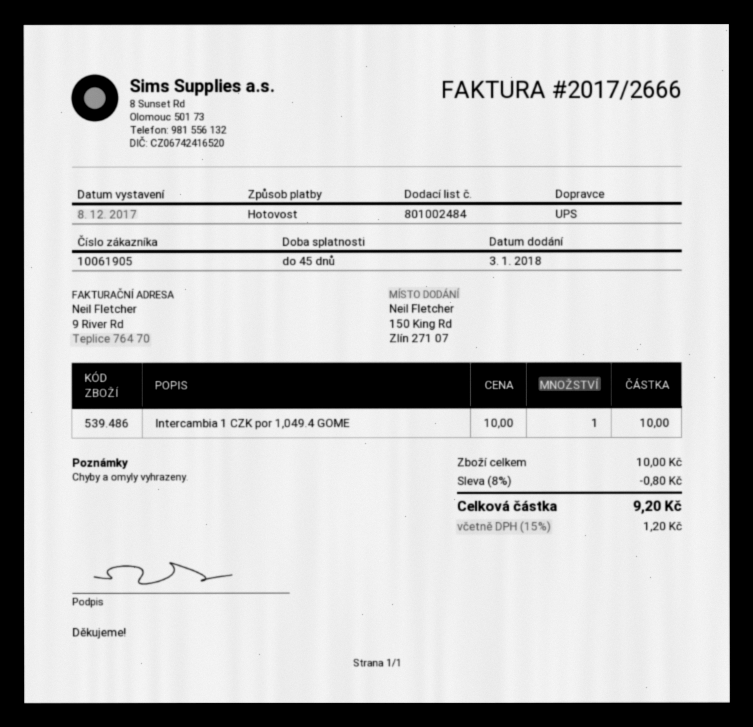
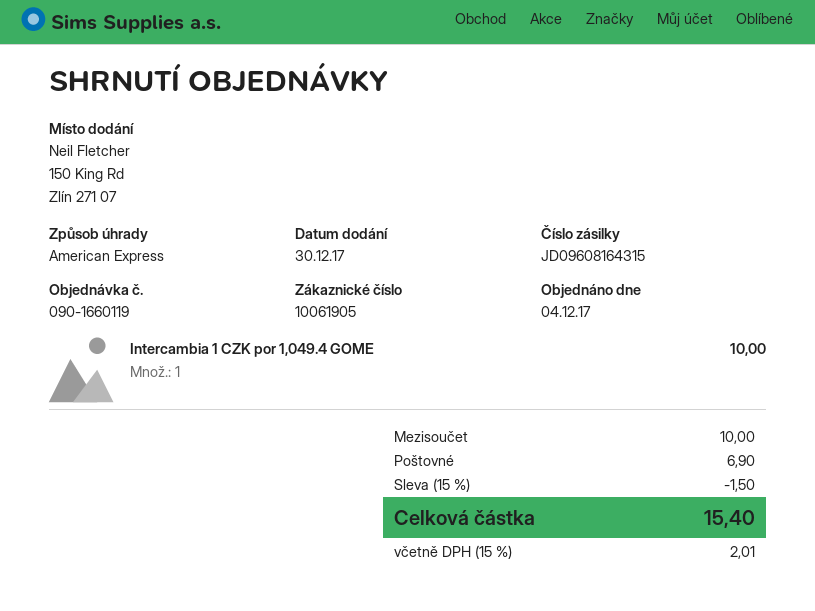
delivery date: 2018-01-03 -> 2017-12-30
payment method: cash -> American Express
discount: 8% = 0.80 -> 15% = 1.50
shipping: none -> 6.90
tax: 15% = 1.20 -> 15% = 2.01
total: 9.20 -> 15.40

